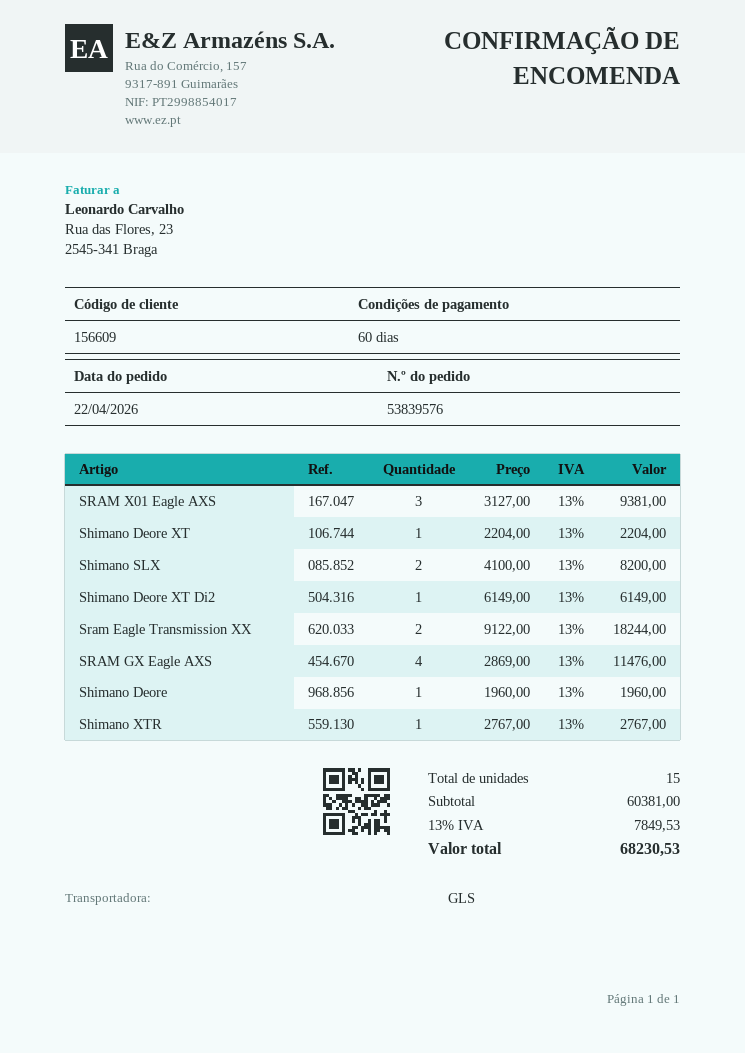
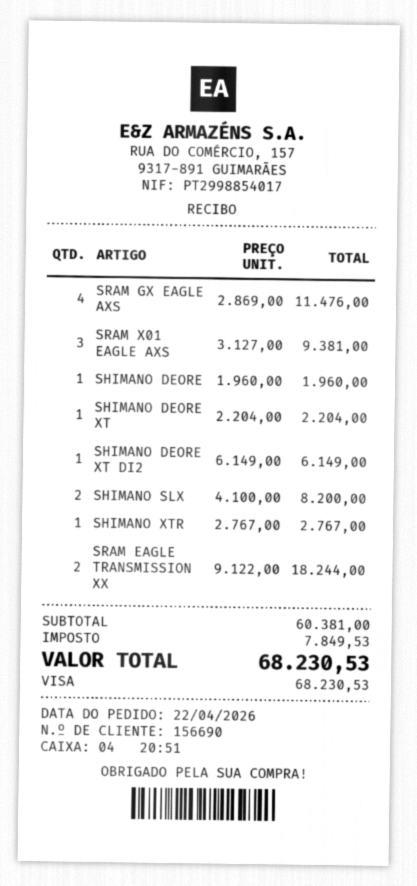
customer number: 156609 -> 156690

